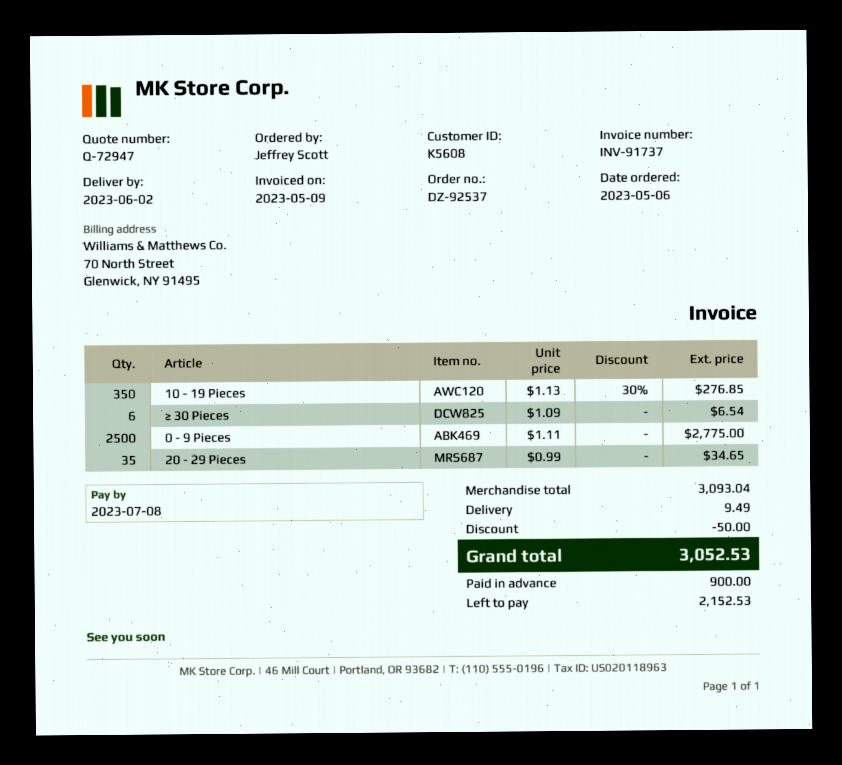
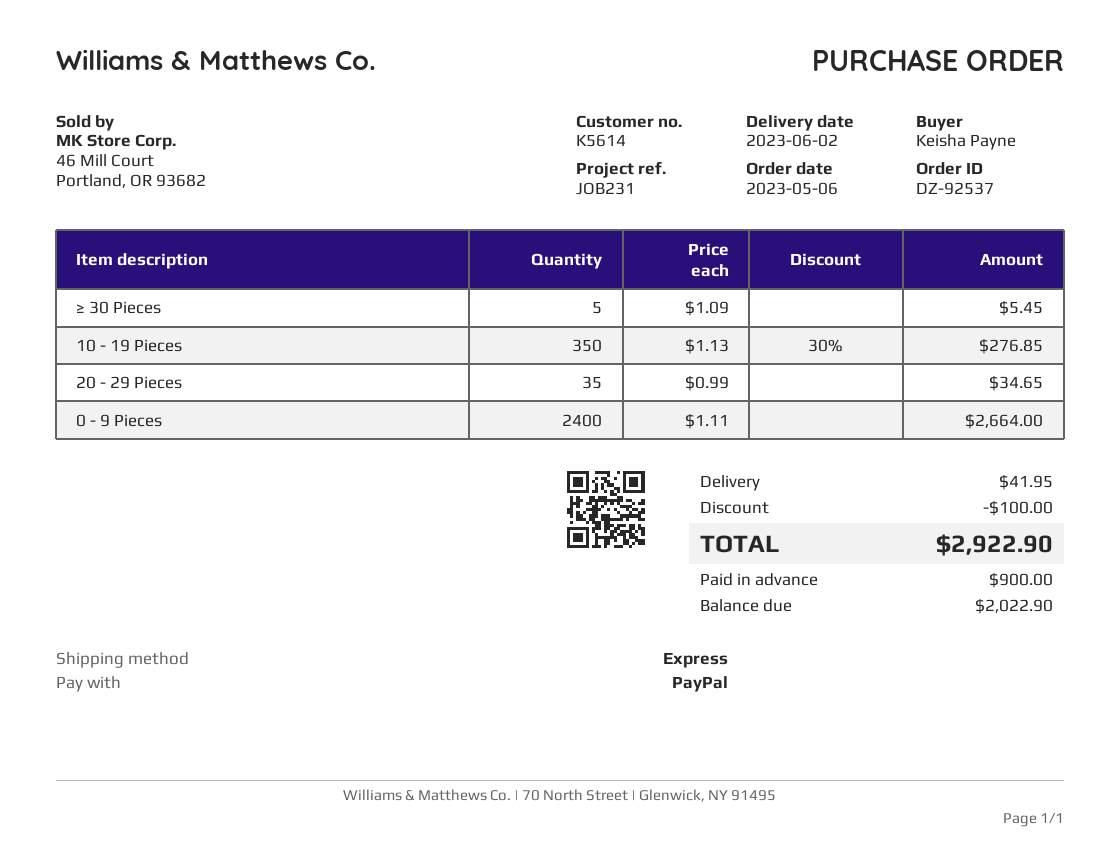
customer number: K5608 -> K5614
ordered by: Jeffrey Scott -> Keisha Payne
≥ 30 Pieces: 6 x 1.09 = 6.54 -> 5 x 1.09 = 5.45
0 - 9 Pieces: 2500 x 1.11 = 2775.00 -> 2400 x 1.11 = 2664.00
discount: 50.00 -> 100.00
shipping: 9.49 -> 41.95
total: 3052.53 -> 2922.90
balance: 2152.53 -> 2022.90

